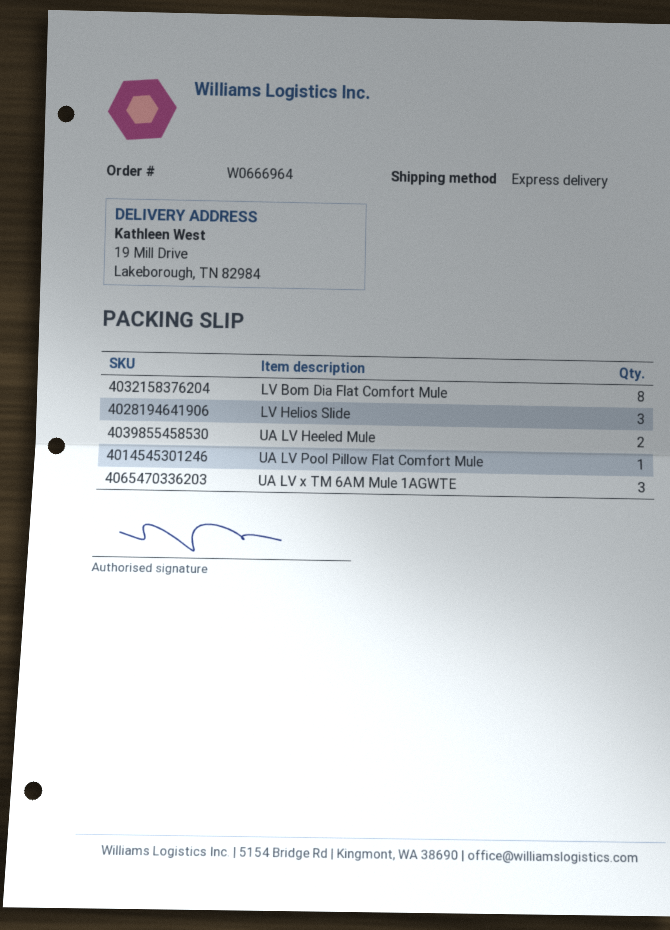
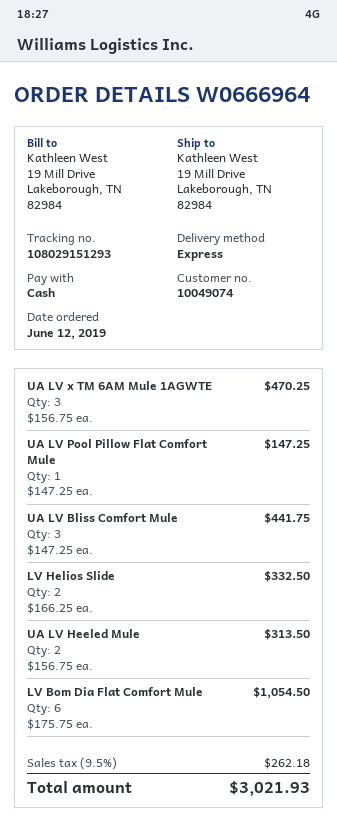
LV Bom Dia Flat Comfort Mule: 8 -> 6
LV Helios Slide: 3 -> 2
UA LV Bliss Comfort Mule: none -> 3

